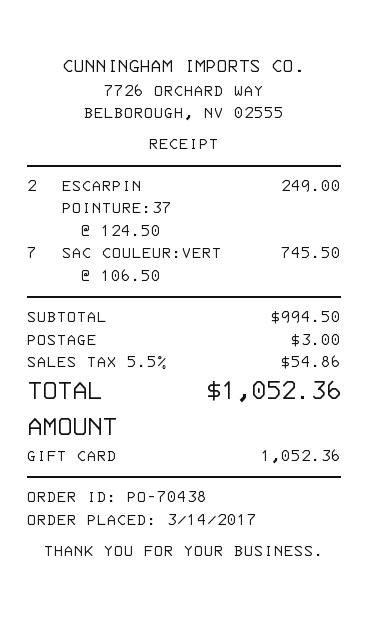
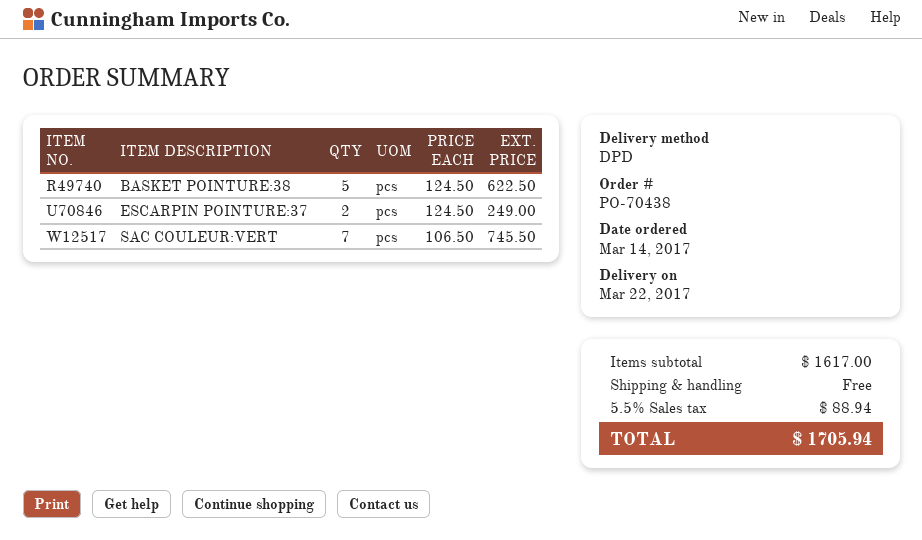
BASKET POINTURE:38: none -> 5 x 124.50 = 622.50
subtotal: 994.50 -> 1617.00
shipping: 3.00 -> 0.00
tax: 5.5% = 54.86 -> 5.5% = 88.94
total: 1052.36 -> 1705.94

